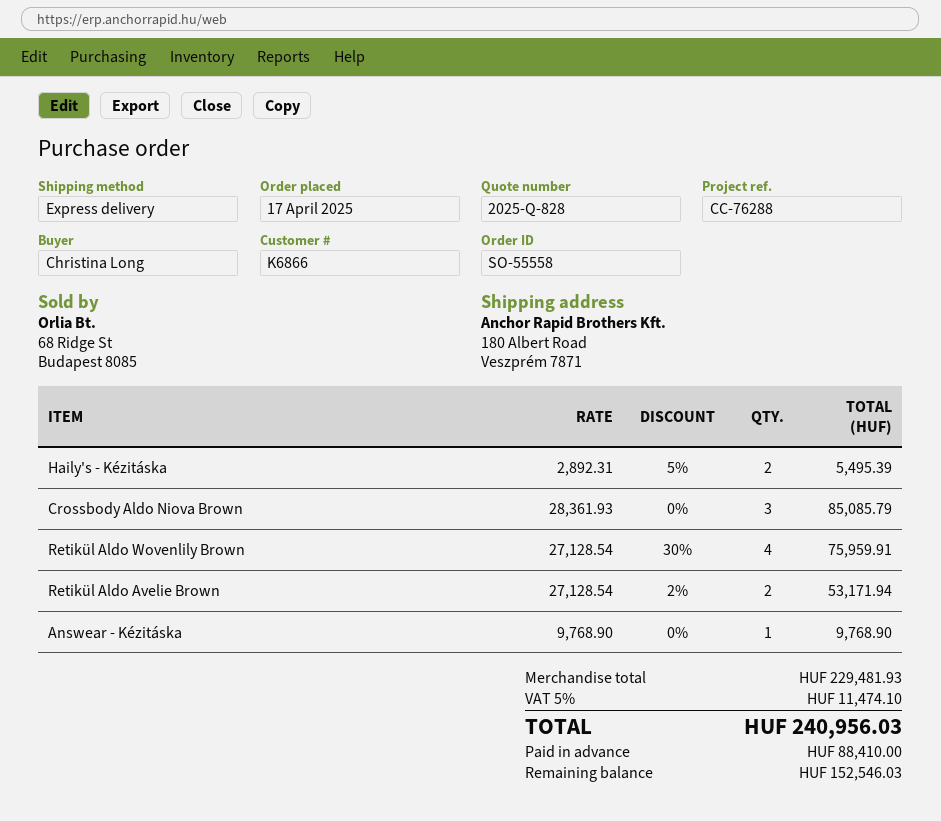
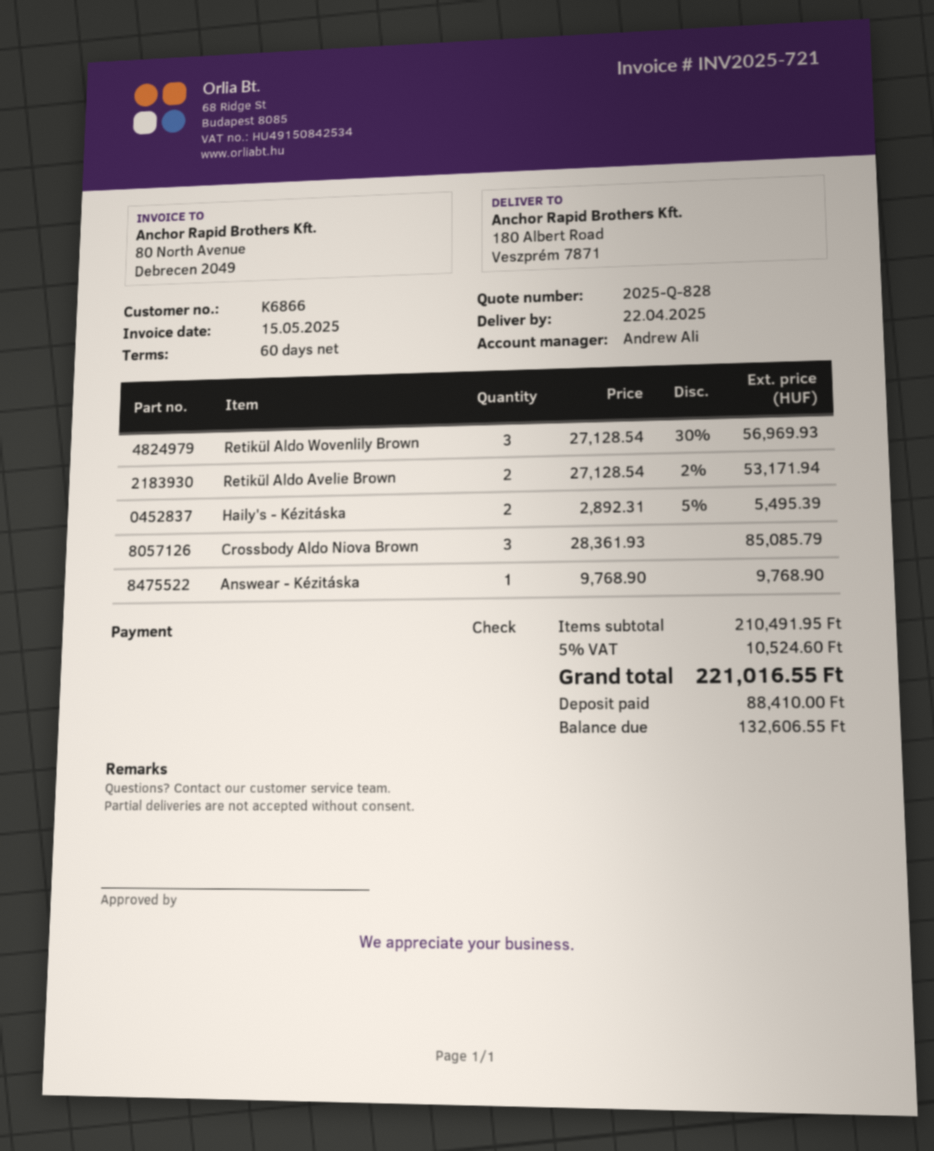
Retikül Aldo Wovenlily Brown: 4 x 27128.54 - 30% = 75959.91 -> 3 x 27128.54 - 30% = 56969.93
subtotal: 229481.93 -> 210491.95
tax: 5% = 11474.10 -> 5% = 10524.60
total: 240956.03 -> 221016.55
balance: 152546.03 -> 132606.55

